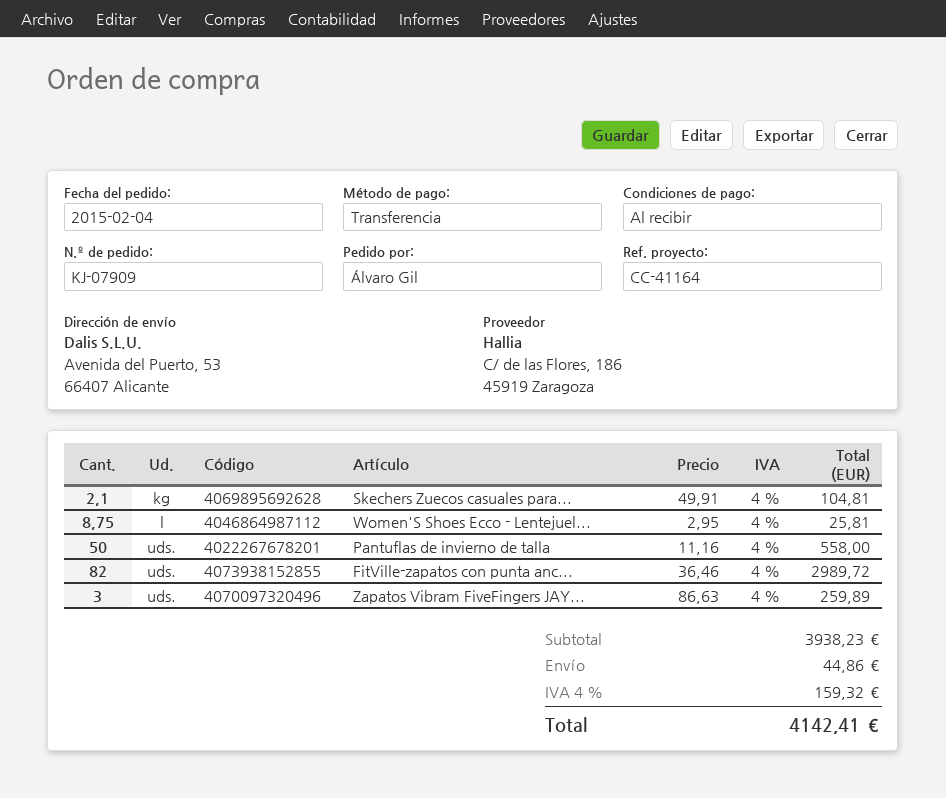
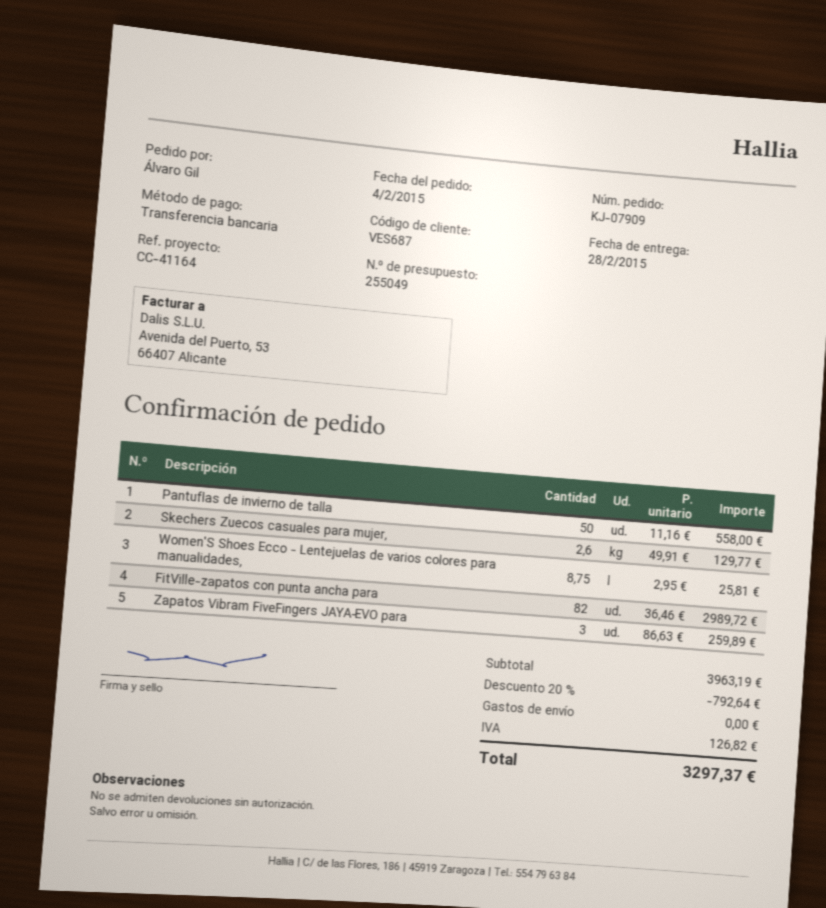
Skechers Zuecos casuales para...: 2.1 x 49.91 = 104.81 -> 2.6 x 49.91 = 129.77
subtotal: 3938.23 -> 3963.19
discount: none -> 20% = 792.64
shipping: 44.86 -> 0.00
tax: 159.32 -> 126.82
total: 4142.41 -> 3297.37

